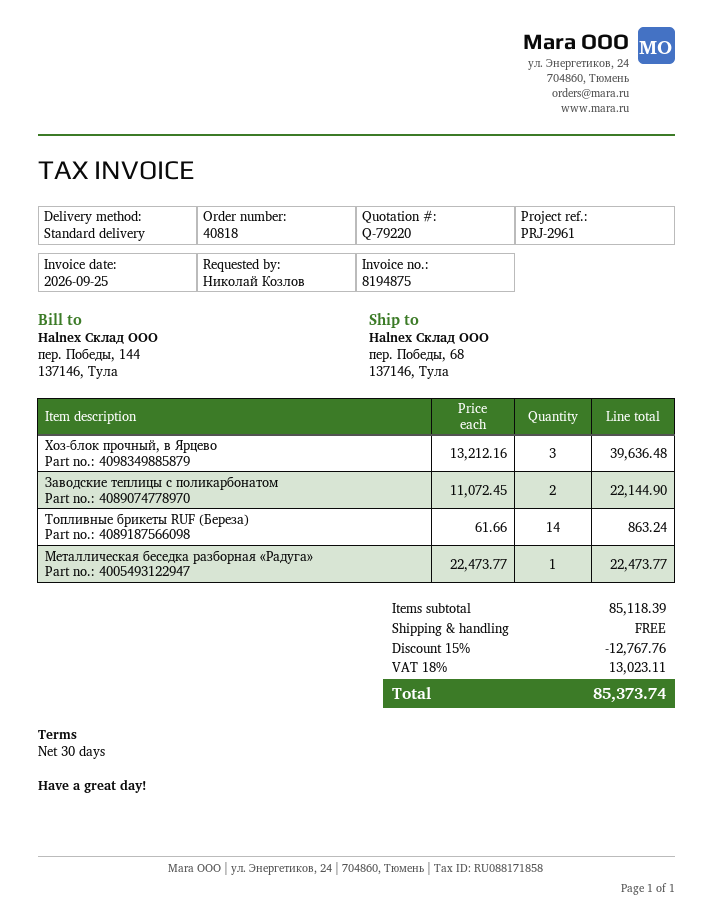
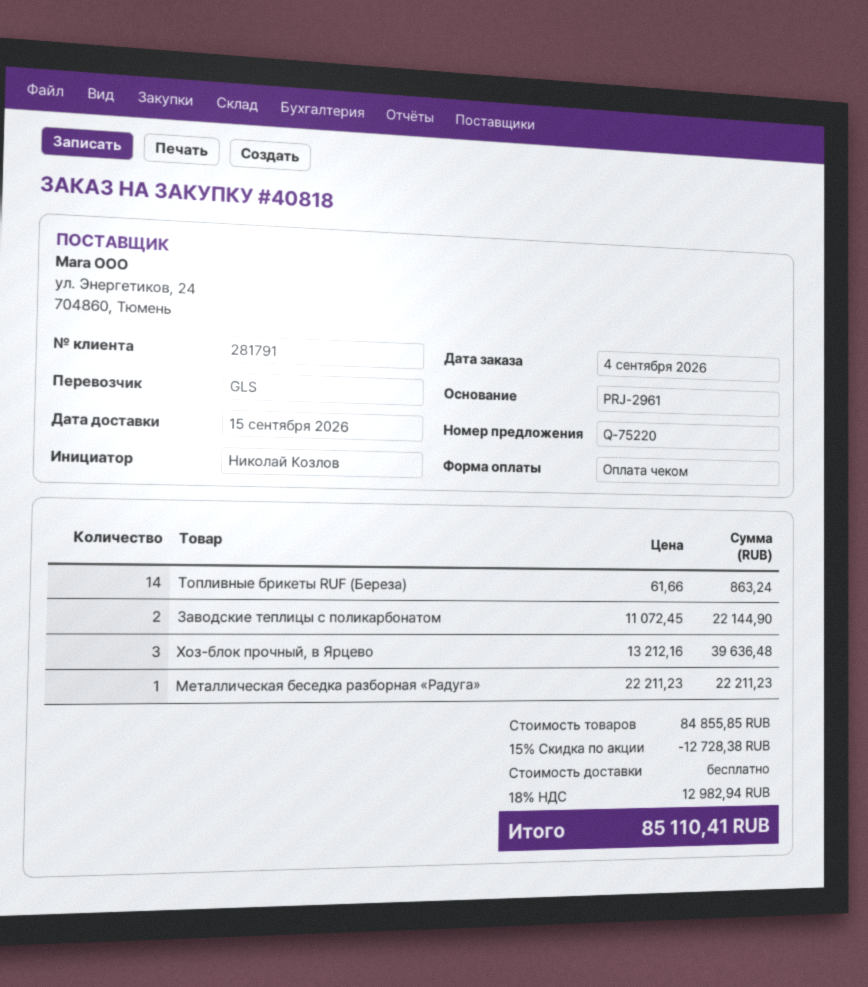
quote number: Q-79220 -> Q-75220
shipping method: standard -> GLS
Металлическая беседка разборная «Радуга»: 1 x 22473.77 = 22473.77 -> 1 x 22211.23 = 22211.23
subtotal: 85118.39 -> 84855.85
discount: 15% = 12767.76 -> 15% = 12728.38
tax: 18% = 13023.11 -> 18% = 12982.94
total: 85373.74 -> 85110.41

